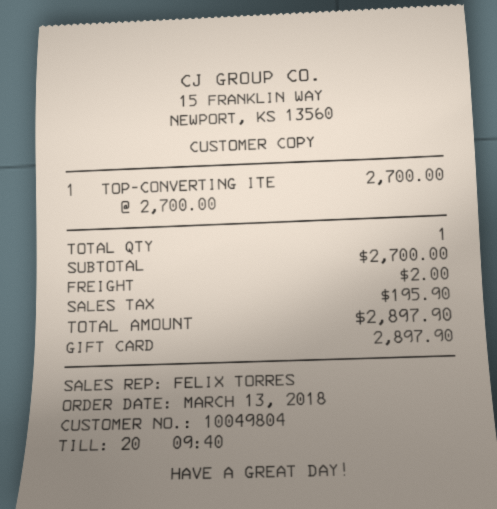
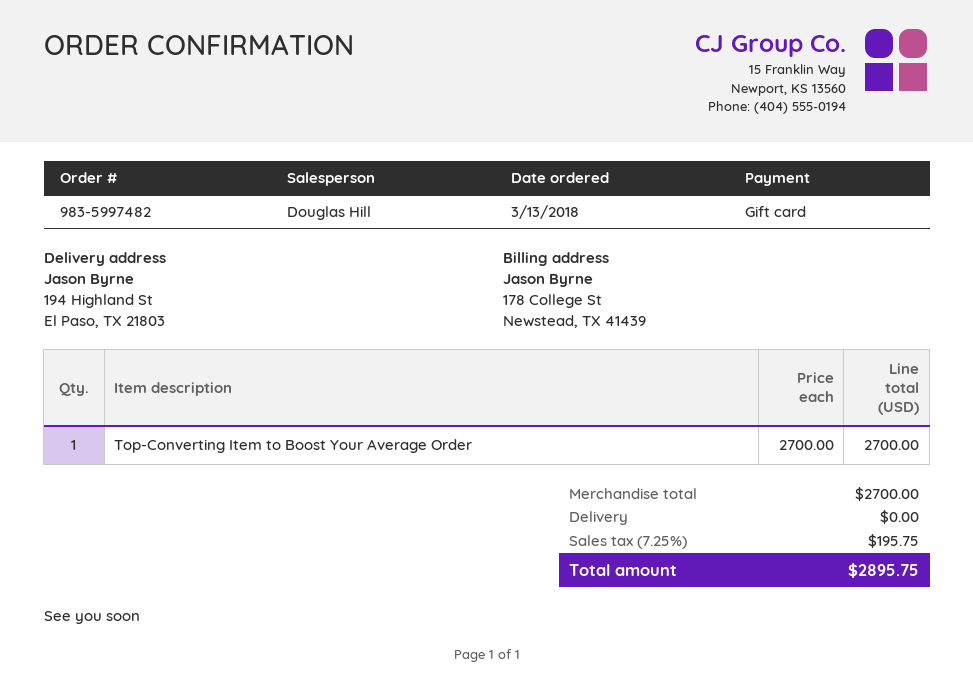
sales rep: FELIX TORRES -> Douglas Hill
shipping: 2.00 -> 0.00
tax: 195.90 -> 195.75
total: 2897.90 -> 2895.75

